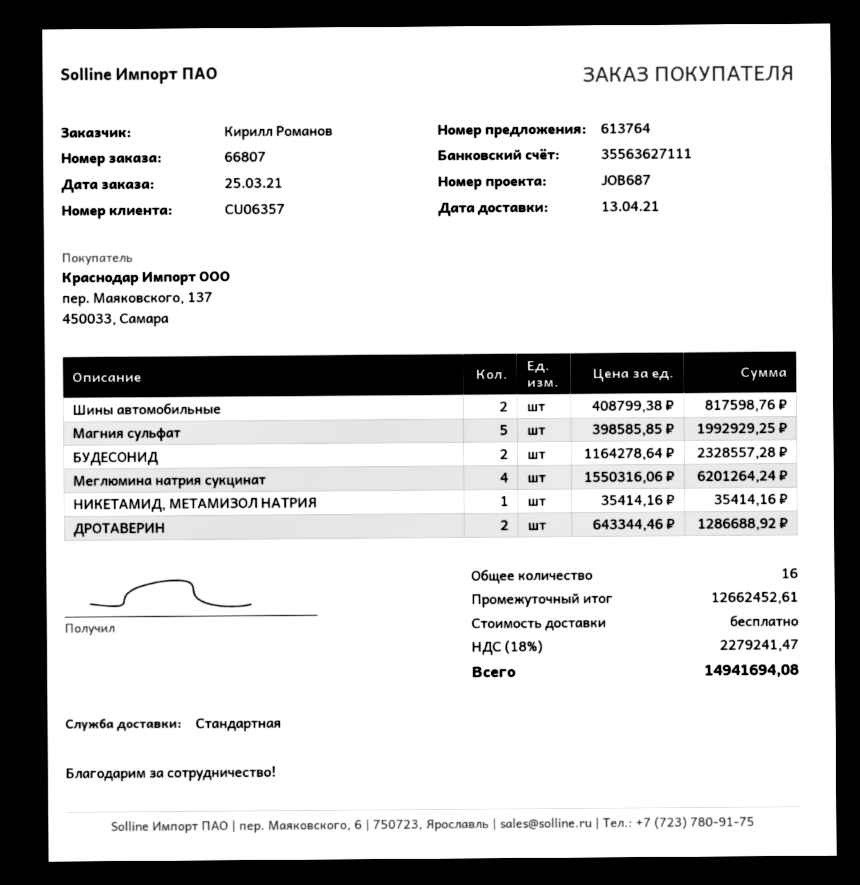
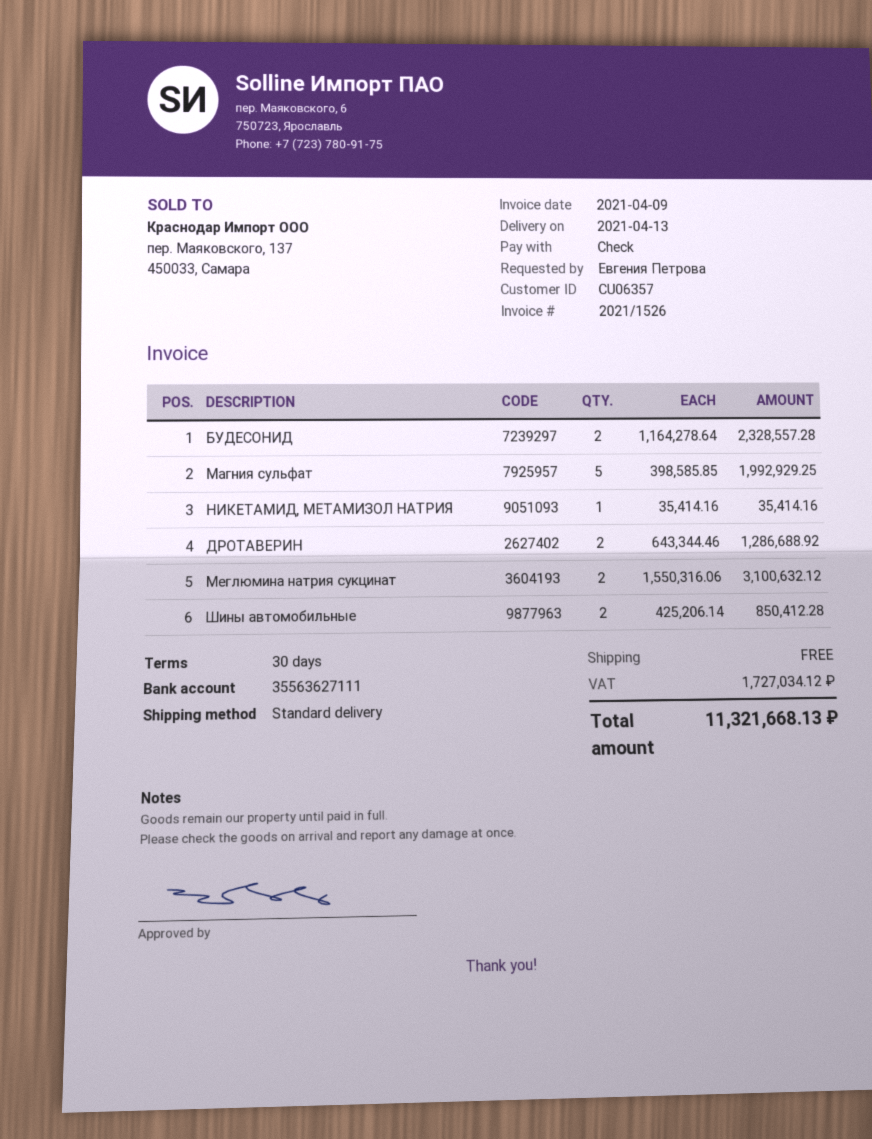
ordered by: Кирилл Романов -> Евгения Петрова
Шины автомобильные: 2 x 408799.38 = 817598.76 -> 2 x 425206.14 = 850412.28
Меглюмина натрия сукцинат: 4 x 1550316.06 = 6201264.24 -> 2 x 1550316.06 = 3100632.12
tax: 2279241.47 -> 1727034.12
total: 14941694.08 -> 11321668.13

